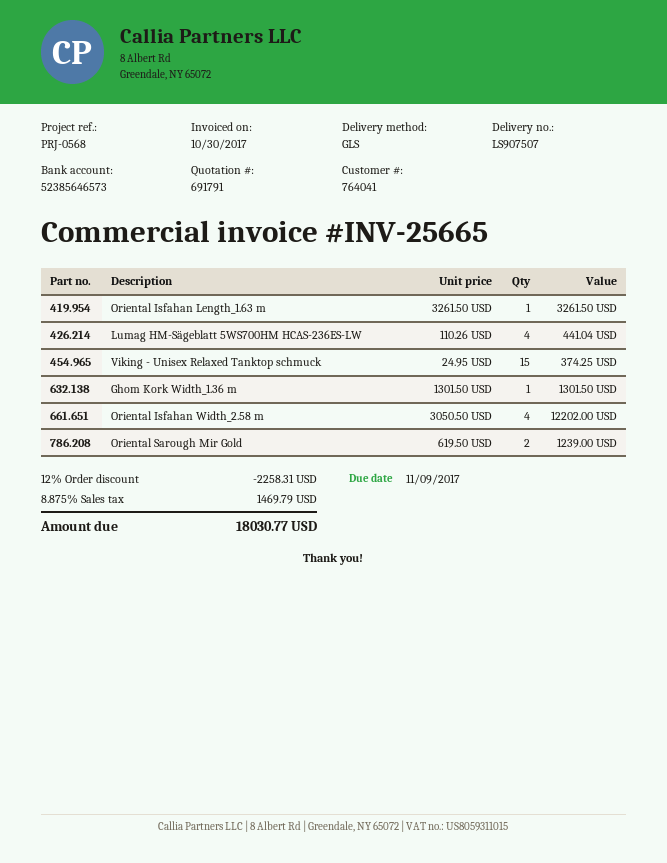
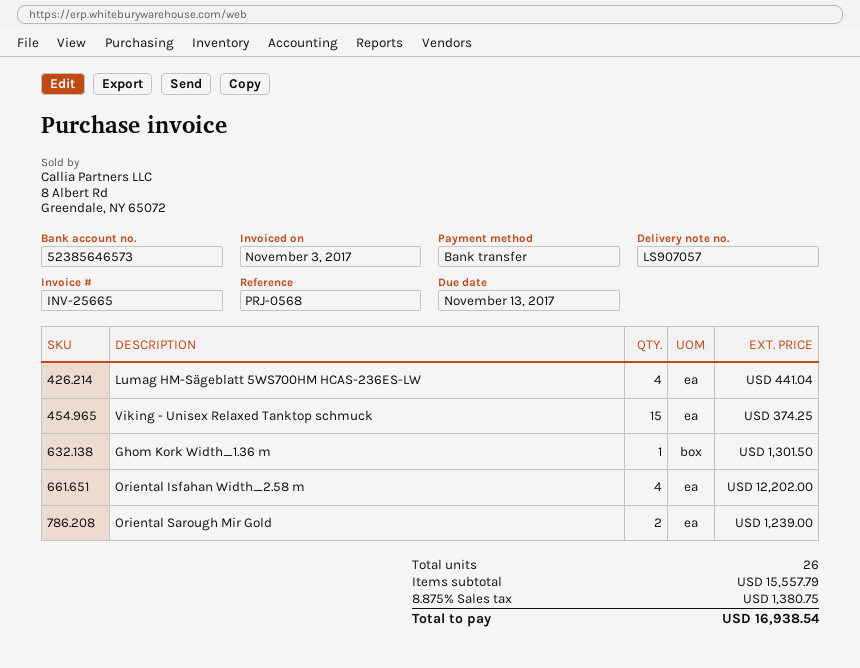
delivery note number: LS907507 -> LS907057
invoice date: 2017-10-30 -> 2017-11-03
due date: 2017-11-09 -> 2017-11-13
Oriental Isfahan Length_1.63 m: 1 for 3261.50 -> none
discount: 12% = 2258.31 -> none
tax: 8.875% = 1469.79 -> 8.875% = 1380.75
total: 18030.77 -> 16938.54

